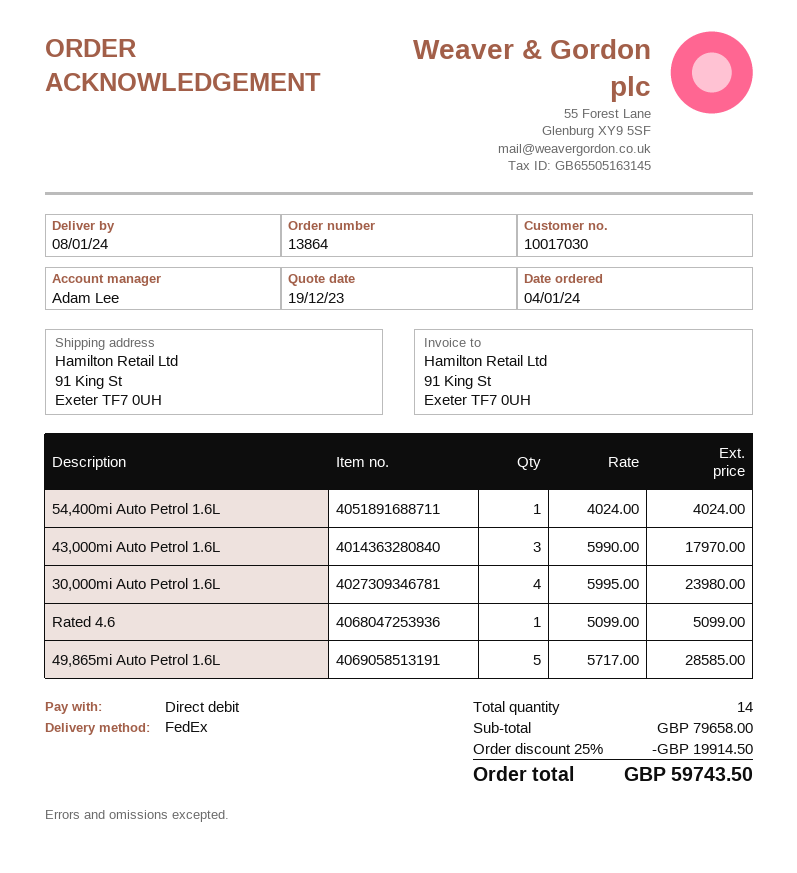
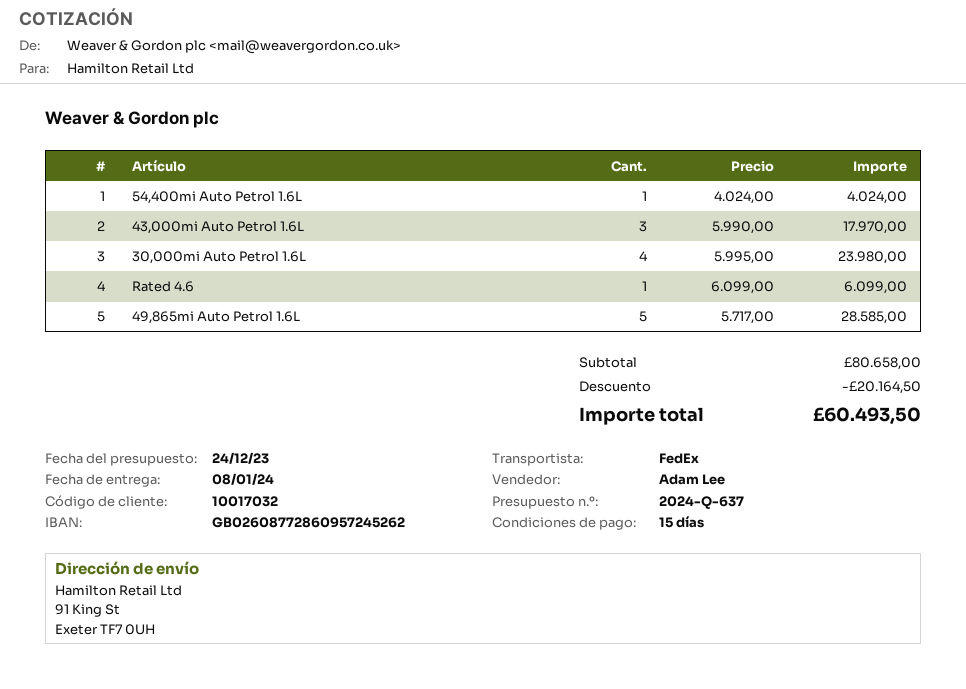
quote date: 2023-12-19 -> 2023-12-24
customer number: 10017030 -> 10017032
Rated 4.6: 1 x 5099.00 = 5099.00 -> 1 x 6099.00 = 6099.00
subtotal: 79658.00 -> 80658.00
discount: 19914.50 -> 20164.50
total: 59743.50 -> 60493.50

